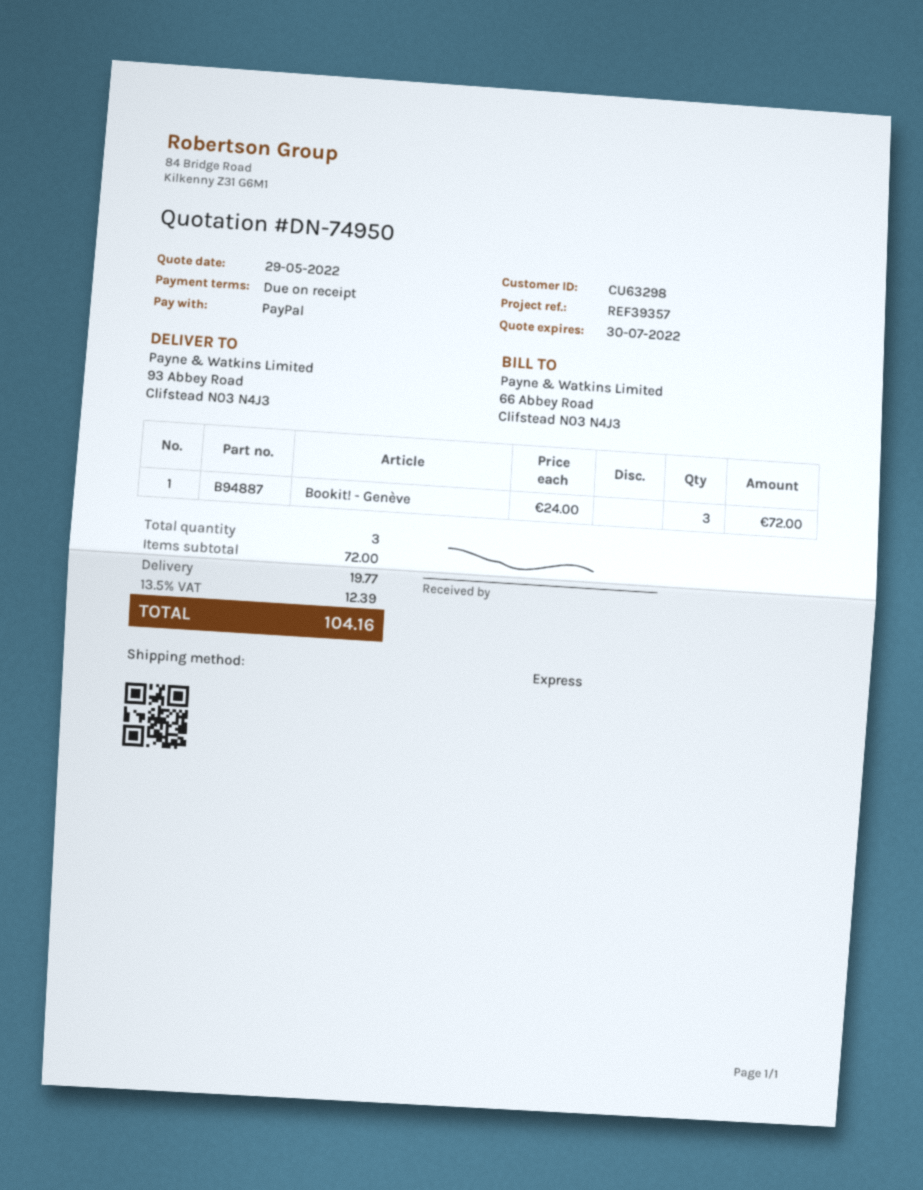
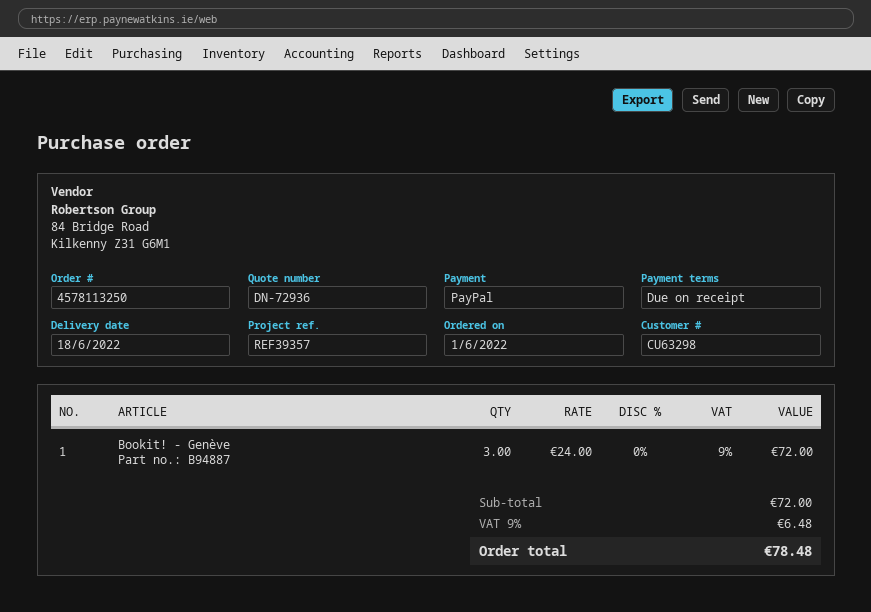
quote number: DN-74950 -> DN-72936
shipping: 19.77 -> none
tax: 13.5% = 12.39 -> 9% = 6.48
total: 104.16 -> 78.48

